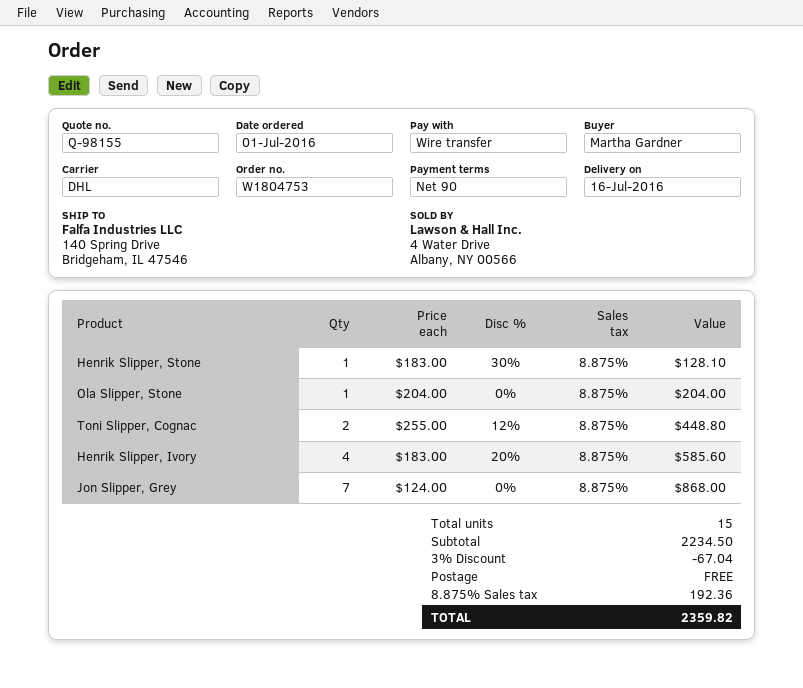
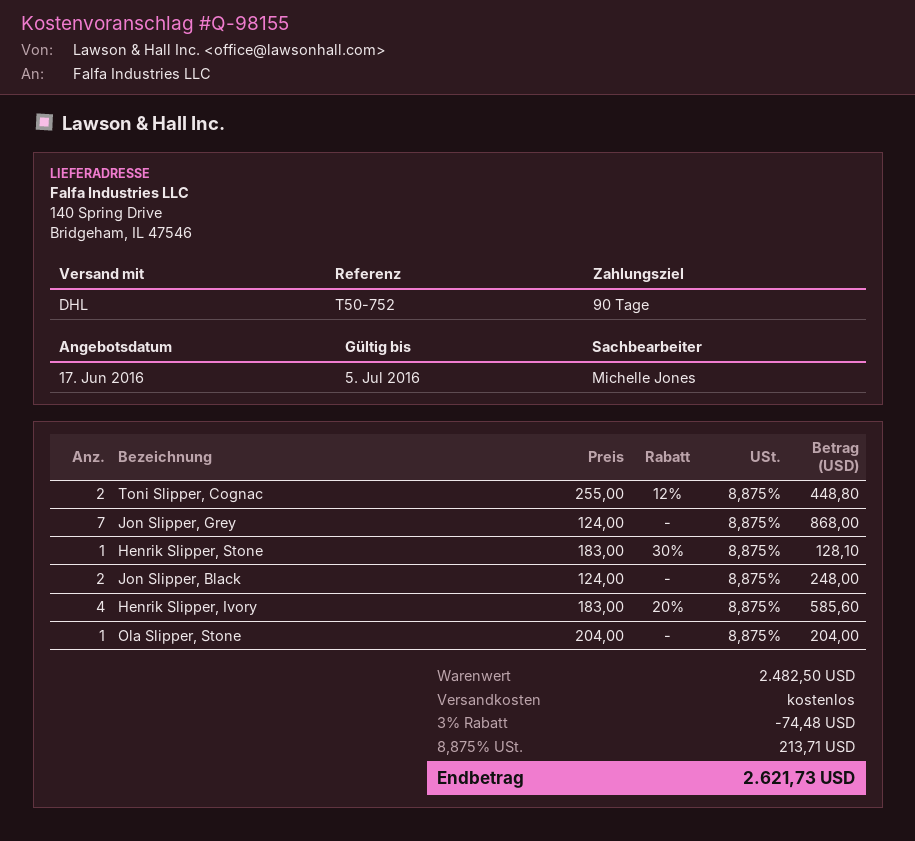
Jon Slipper, Black: none -> 2 x 124.00 = 248.00
subtotal: 2234.50 -> 2482.50
discount: 3% = 67.04 -> 3% = 74.48
tax: 8.875% = 192.36 -> 8.875% = 213.71
total: 2359.82 -> 2621.73

